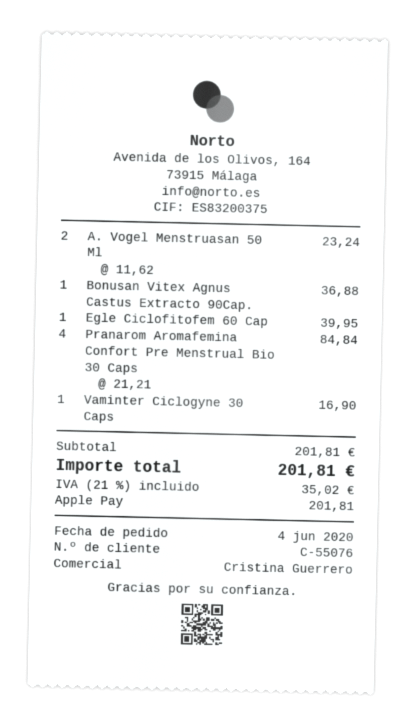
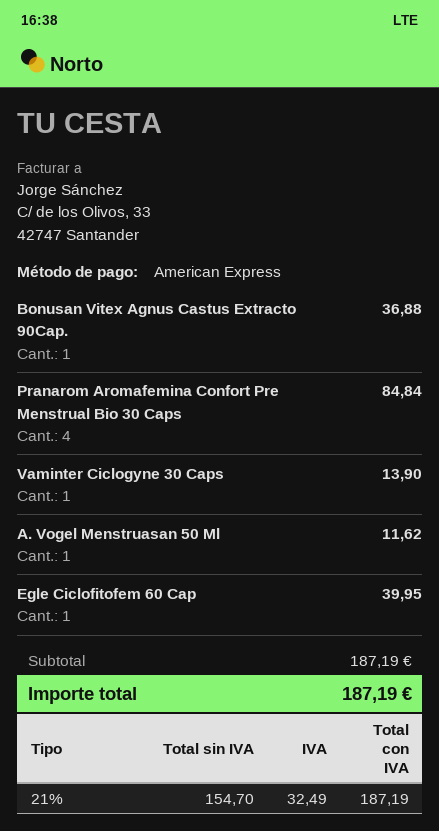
payment method: Apple Pay -> American Express
A. Vogel Menstruasan 50 Ml: 2 for 23.24 -> 1 for 11.62
Vaminter Ciclogyne 30 Caps: 1 for 16.90 -> 1 for 13.90
subtotal: 201.81 -> 187.19
tax: 21% = 35.02 -> 21% = 32.49
total: 201.81 -> 187.19

